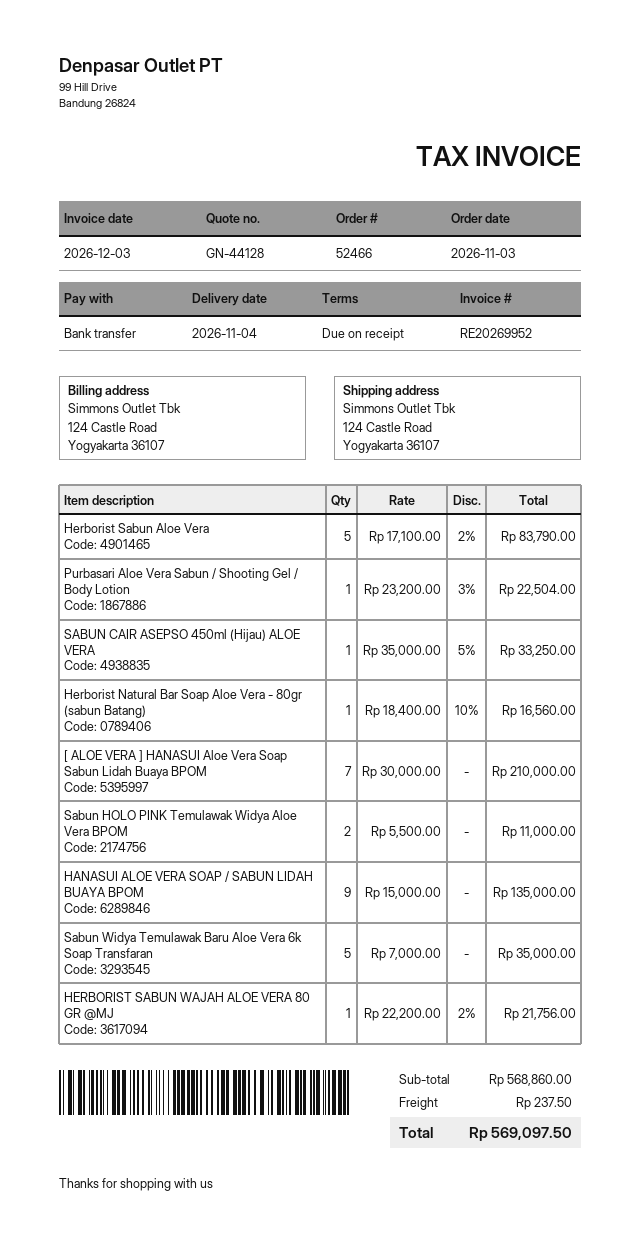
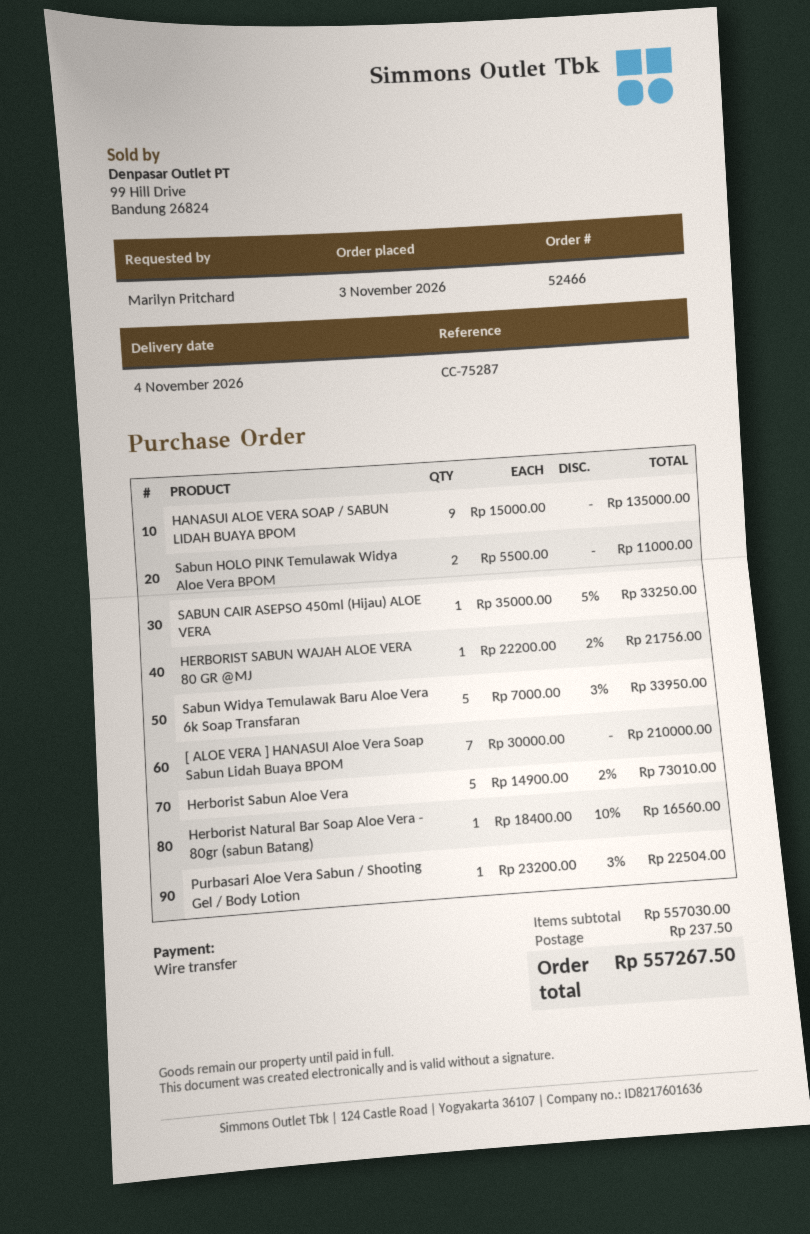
Herborist Sabun Aloe Vera: 5 x 17100.00 - 2% = 83790.00 -> 5 x 14900.00 - 2% = 73010.00
Sabun Widya Temulawak Baru Aloe Vera 6k Soap Transfaran: 5 x 7000.00 = 35000.00 -> 5 x 7000.00 - 3% = 33950.00
subtotal: 568860.00 -> 557030.00
total: 569097.50 -> 557267.50

